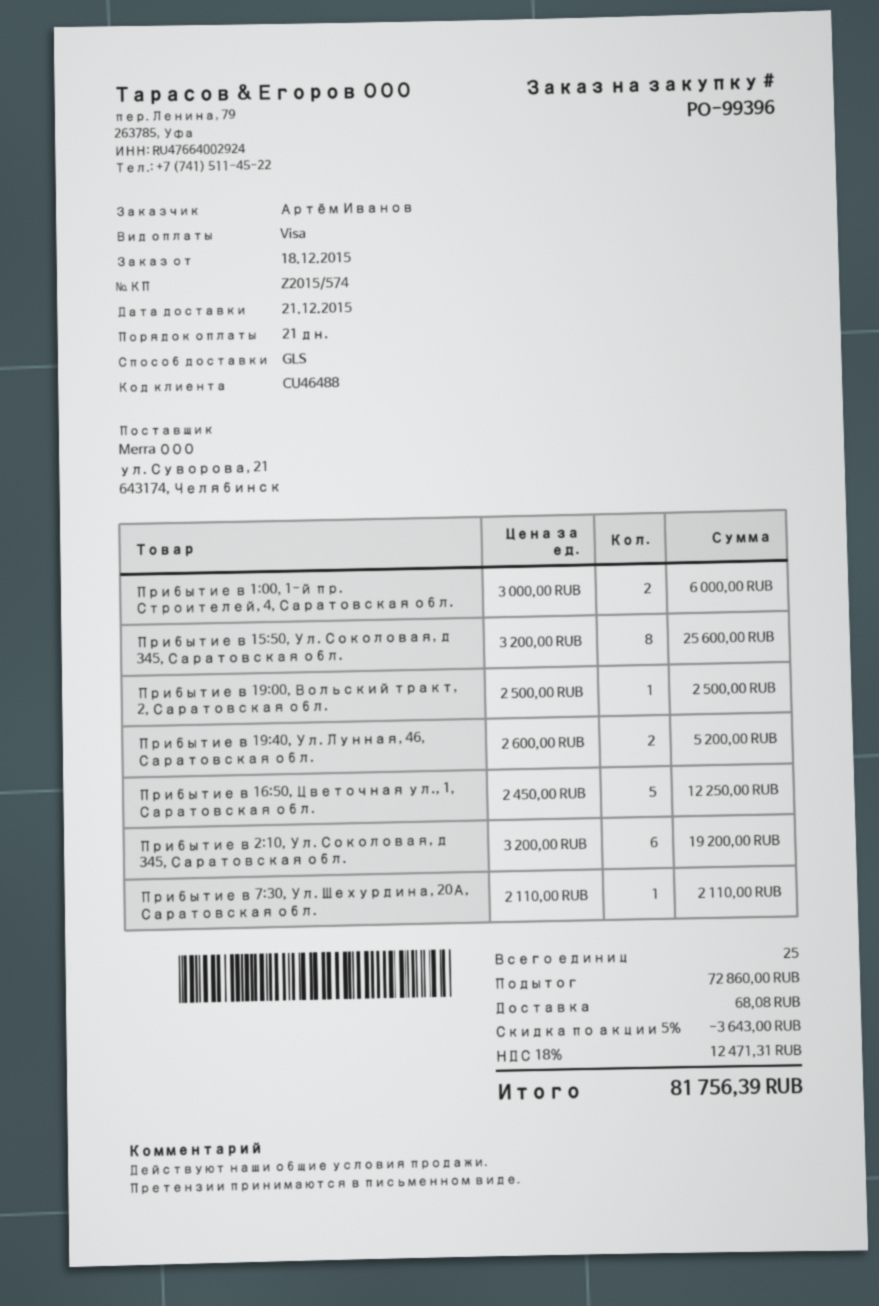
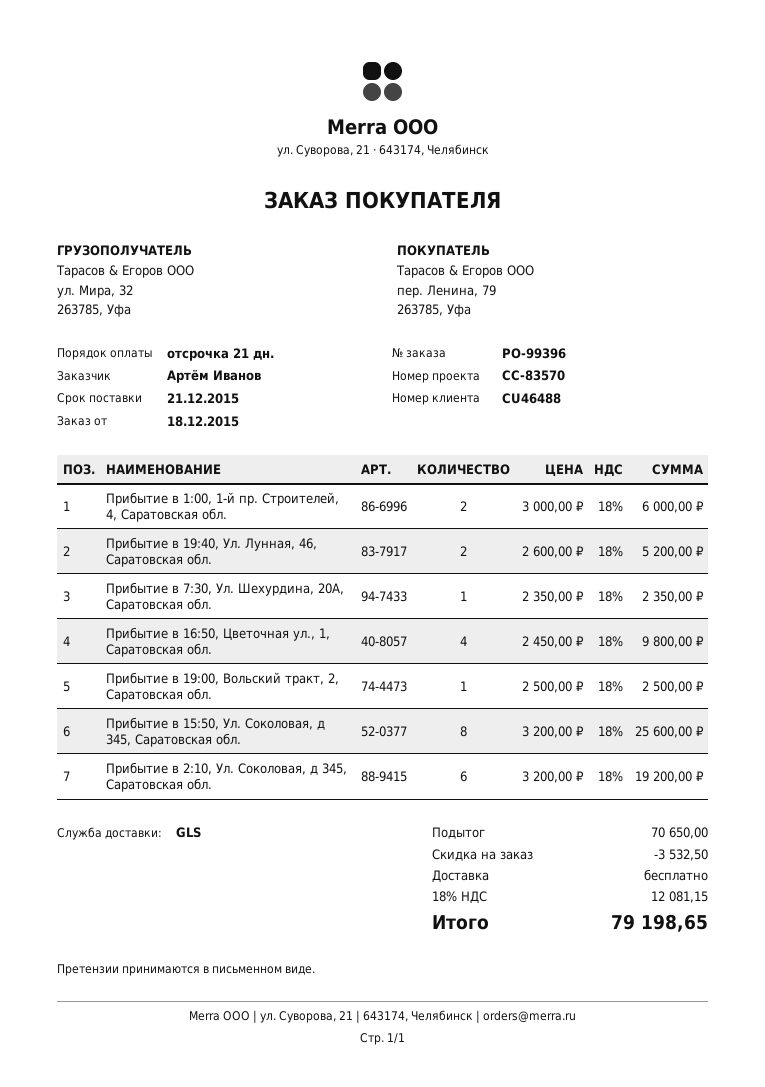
Прибытие в 16:50, Цветочная ул., 1, Саратовская обл.: 5 x 2450.00 = 12250.00 -> 4 x 2450.00 = 9800.00
Прибытие в 7:30, Ул. Шехурдина, 20А, Саратовская обл.: 1 x 2110.00 = 2110.00 -> 1 x 2350.00 = 2350.00
subtotal: 72860.00 -> 70650.00
discount: 3643.00 -> 3532.50
shipping: 68.08 -> 0.00
tax: 18% = 12471.31 -> 18% = 12081.15
total: 81756.39 -> 79198.65

